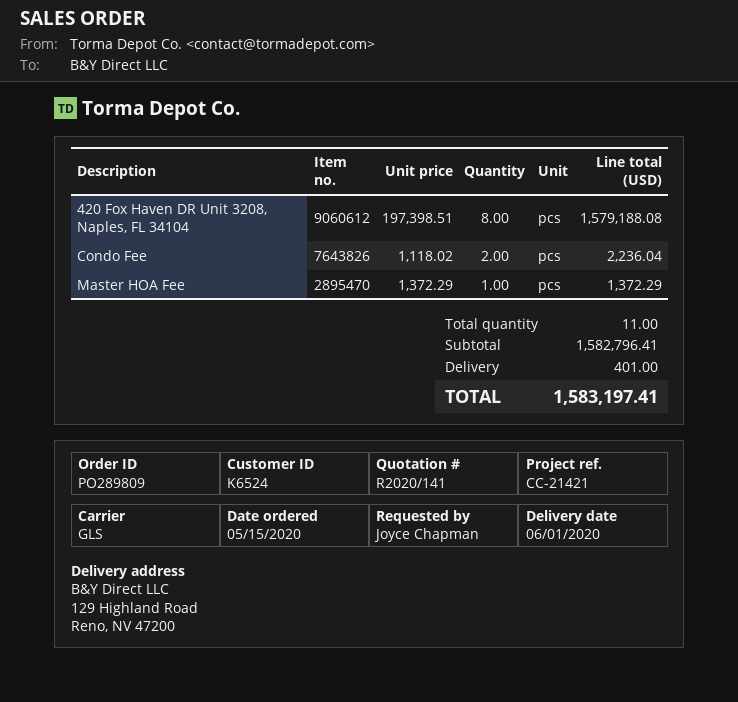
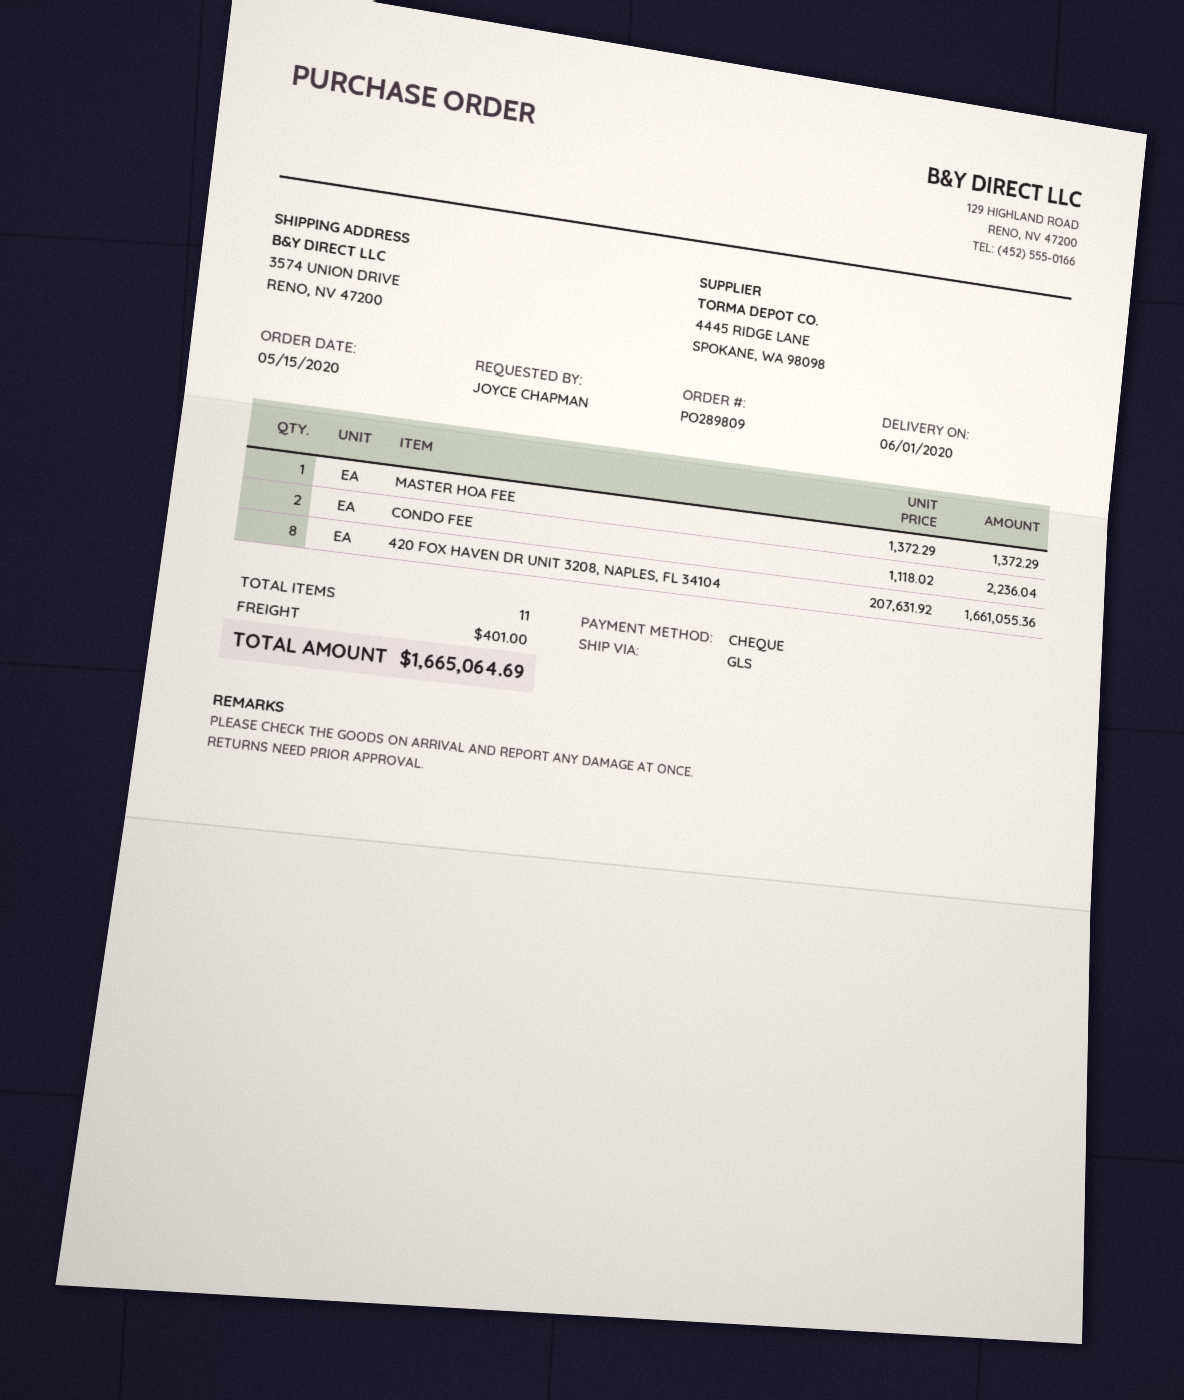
ship to: 129 Highland Road, Reno, NV 47200 -> 3574 UNION DRIVE, RENO, NV 47200
420 Fox Haven DR Unit 3208, Naples, FL 34104: 8 x 197398.51 = 1579188.08 -> 8 x 207631.92 = 1661055.36
total: 1583197.41 -> 1665064.69

